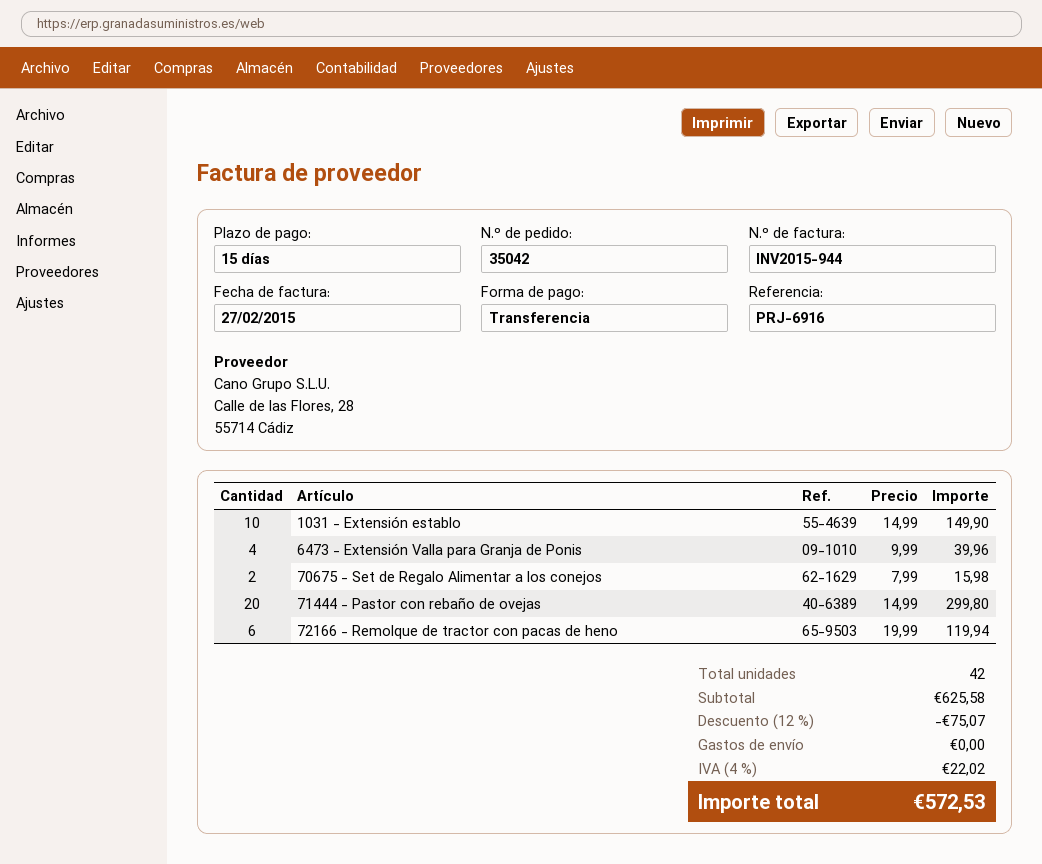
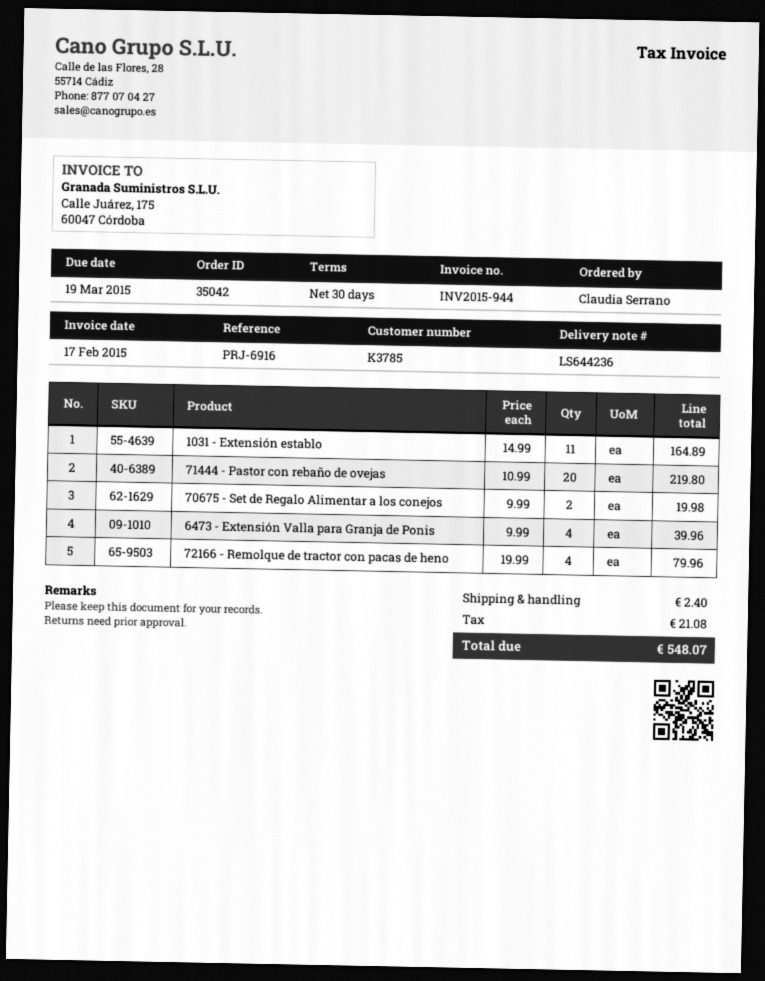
invoice date: 2015-02-27 -> 2015-02-17
payment terms: 15 days -> 30 days
1031 - Extensión establo: 10 x 14.99 = 149.90 -> 11 x 14.99 = 164.89
70675 - Set de Regalo Alimentar a los conejos: 2 x 7.99 = 15.98 -> 2 x 9.99 = 19.98
71444 - Pastor con rebaño de ovejas: 20 x 14.99 = 299.80 -> 20 x 10.99 = 219.80
72166 - Remolque de tractor con pacas de heno: 6 x 19.99 = 119.94 -> 4 x 19.99 = 79.96
discount: 12% = 75.07 -> none
shipping: 0.00 -> 2.40
tax: 22.02 -> 21.08
total: 572.53 -> 548.07

